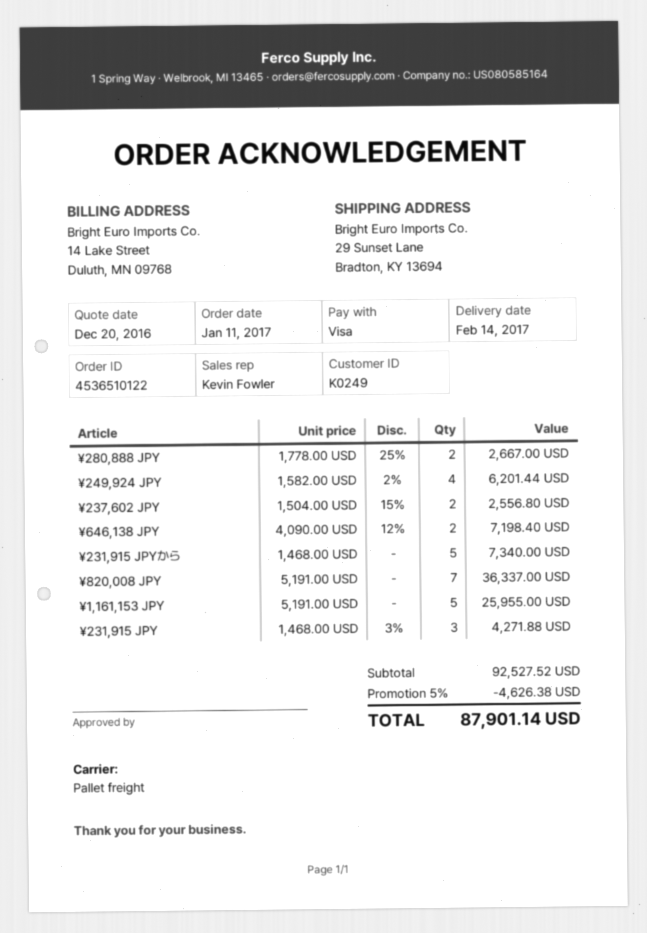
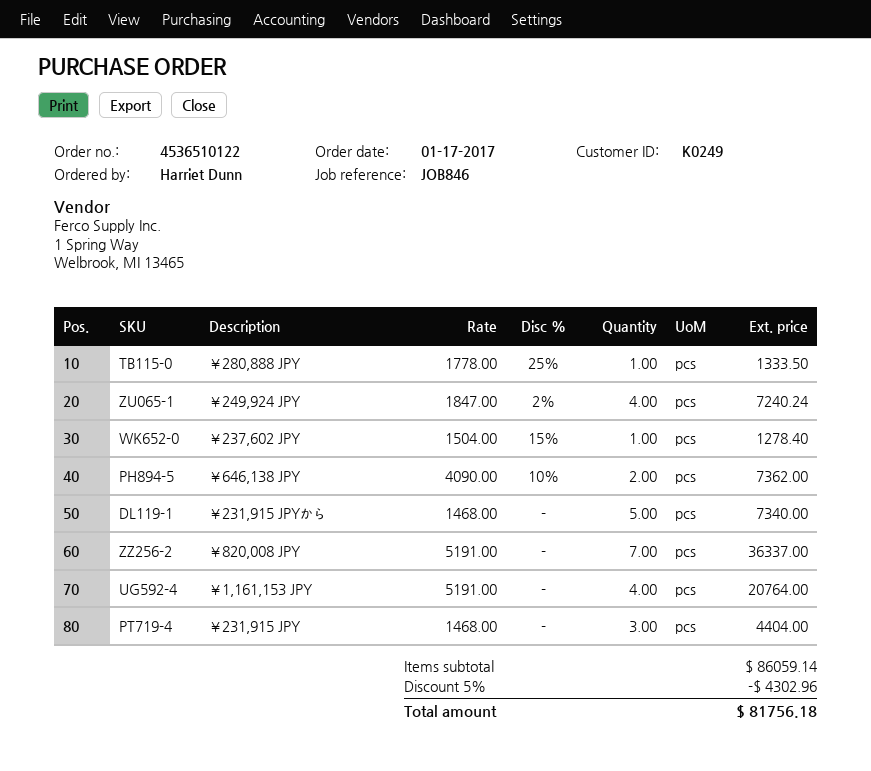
order date: 2017-01-11 -> 2017-01-17
¥280,888 JPY: 2 x 1778.00 - 25% = 2667.00 -> 1 x 1778.00 - 25% = 1333.50
¥249,924 JPY: 4 x 1582.00 - 2% = 6201.44 -> 4 x 1847.00 - 2% = 7240.24
¥237,602 JPY: 2 x 1504.00 - 15% = 2556.80 -> 1 x 1504.00 - 15% = 1278.40
¥646,138 JPY: 2 x 4090.00 - 12% = 7198.40 -> 2 x 4090.00 - 10% = 7362.00
¥1,161,153 JPY: 5 x 5191.00 = 25955.00 -> 4 x 5191.00 = 20764.00
¥231,915 JPY: 3 x 1468.00 - 3% = 4271.88 -> 3 x 1468.00 = 4404.00
subtotal: 92527.52 -> 86059.14
discount: 5% = 4626.38 -> 5% = 4302.96
total: 87901.14 -> 81756.18

